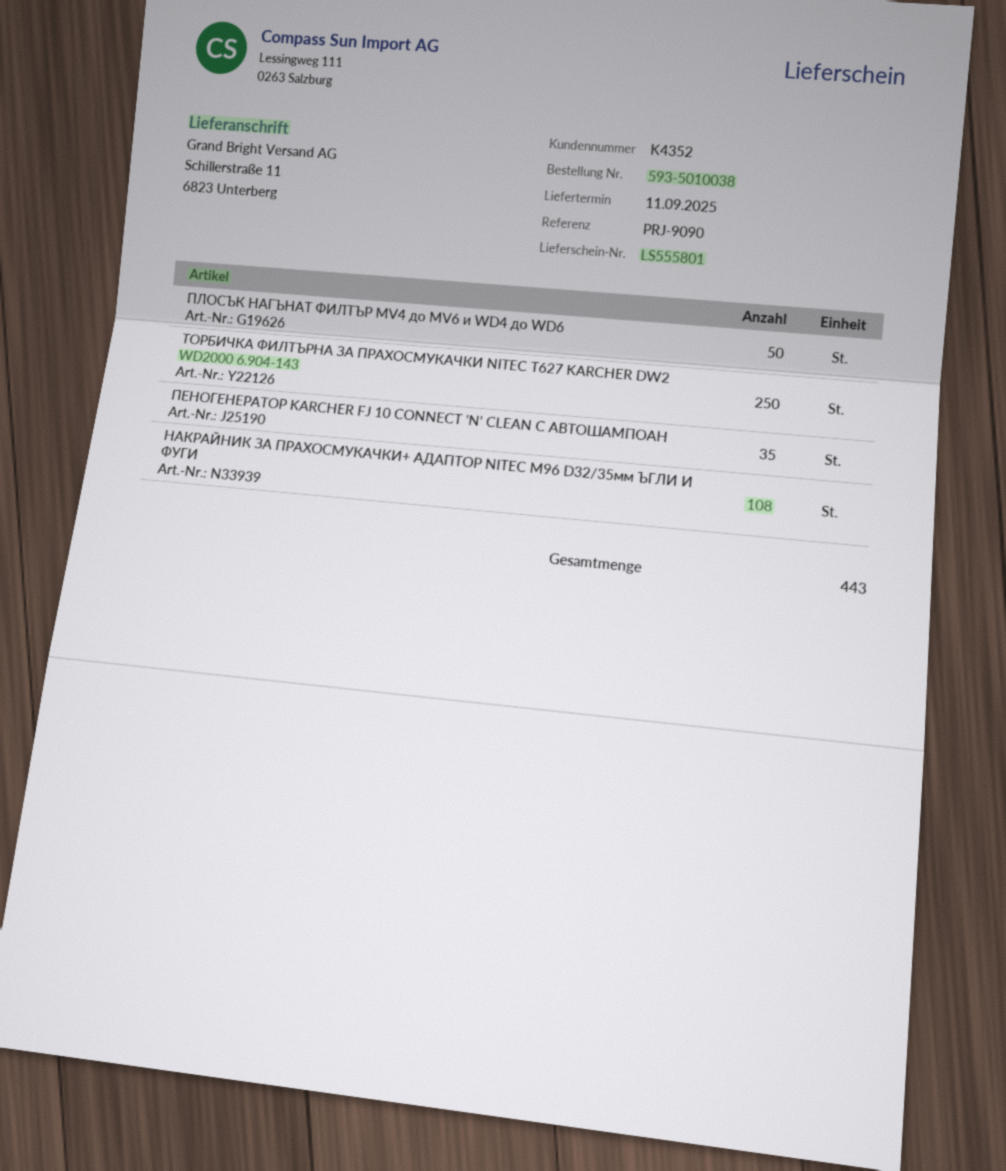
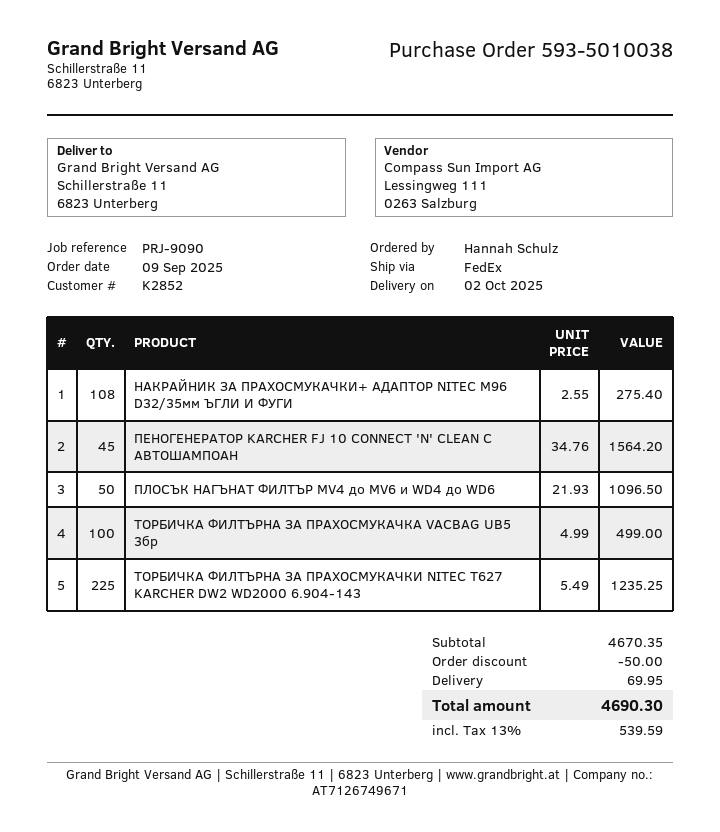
delivery date: 2025-09-11 -> 2025-10-02
customer number: K4352 -> K2852
ТОРБИЧКА ФИЛТЪРНА ЗА ПРАХОСМУКАЧКИ NITEC Т627 KARCHER DW2 WD2000 6.904-143: 250 -> 225
ПЕНОГЕНЕРАТОР KARCHER FJ 10 CONNECT 'N' CLEAN С АВТОШАМПОАН: 35 -> 45
ТОРБИЧКА ФИЛТЪРНА ЗА ПРАХОСМУКАЧКА VACBAG UB5 3бр: none -> 100

